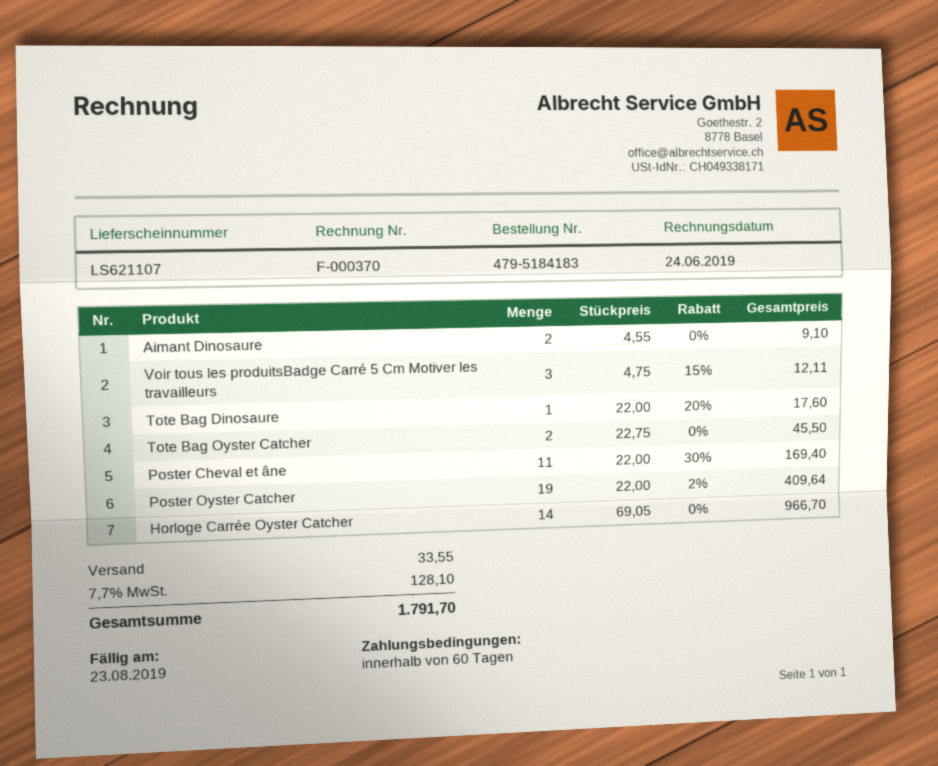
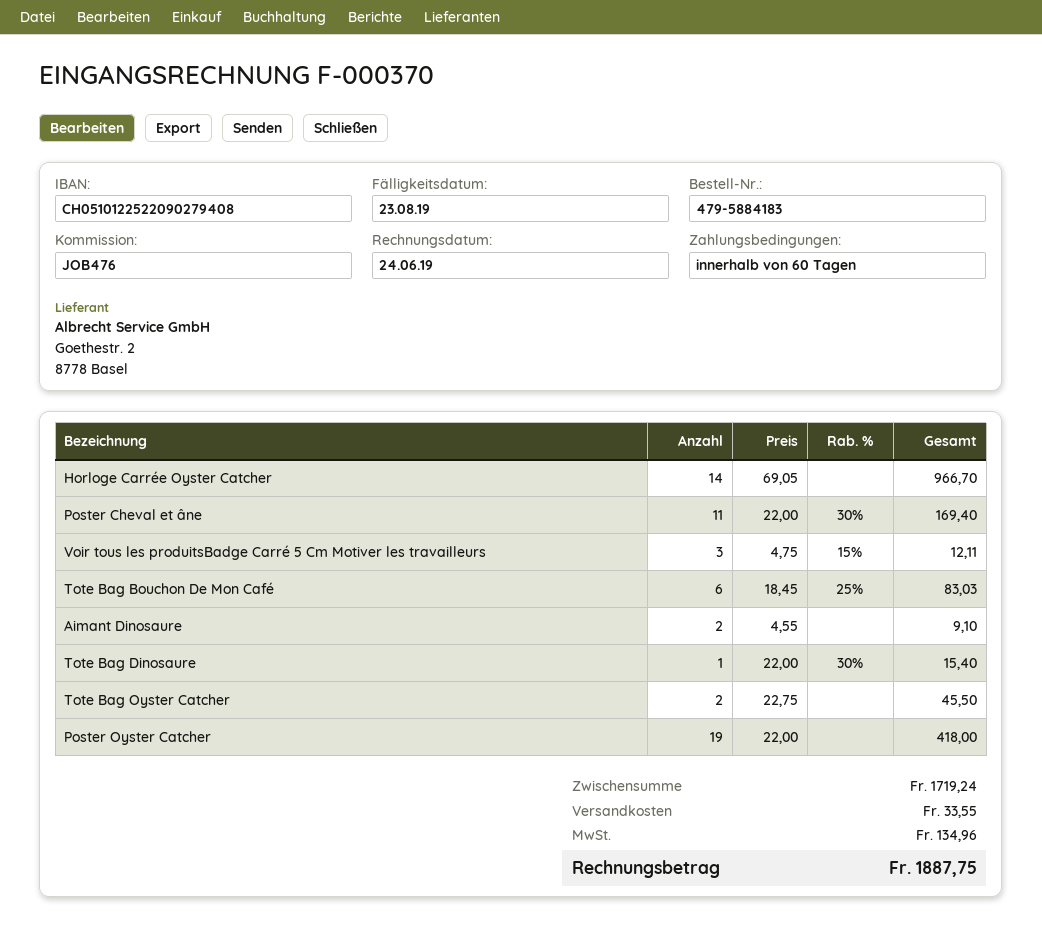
order number: 479-5184183 -> 479-5884183
Tote Bag Dinosaure: 1 x 22.00 - 20% = 17.60 -> 1 x 22.00 - 30% = 15.40
Poster Oyster Catcher: 19 x 22.00 - 2% = 409.64 -> 19 x 22.00 = 418.00
Tote Bag Bouchon De Mon Café: none -> 6 x 18.45 - 25% = 83.03
tax: 128.10 -> 134.96
total: 1791.70 -> 1887.75

